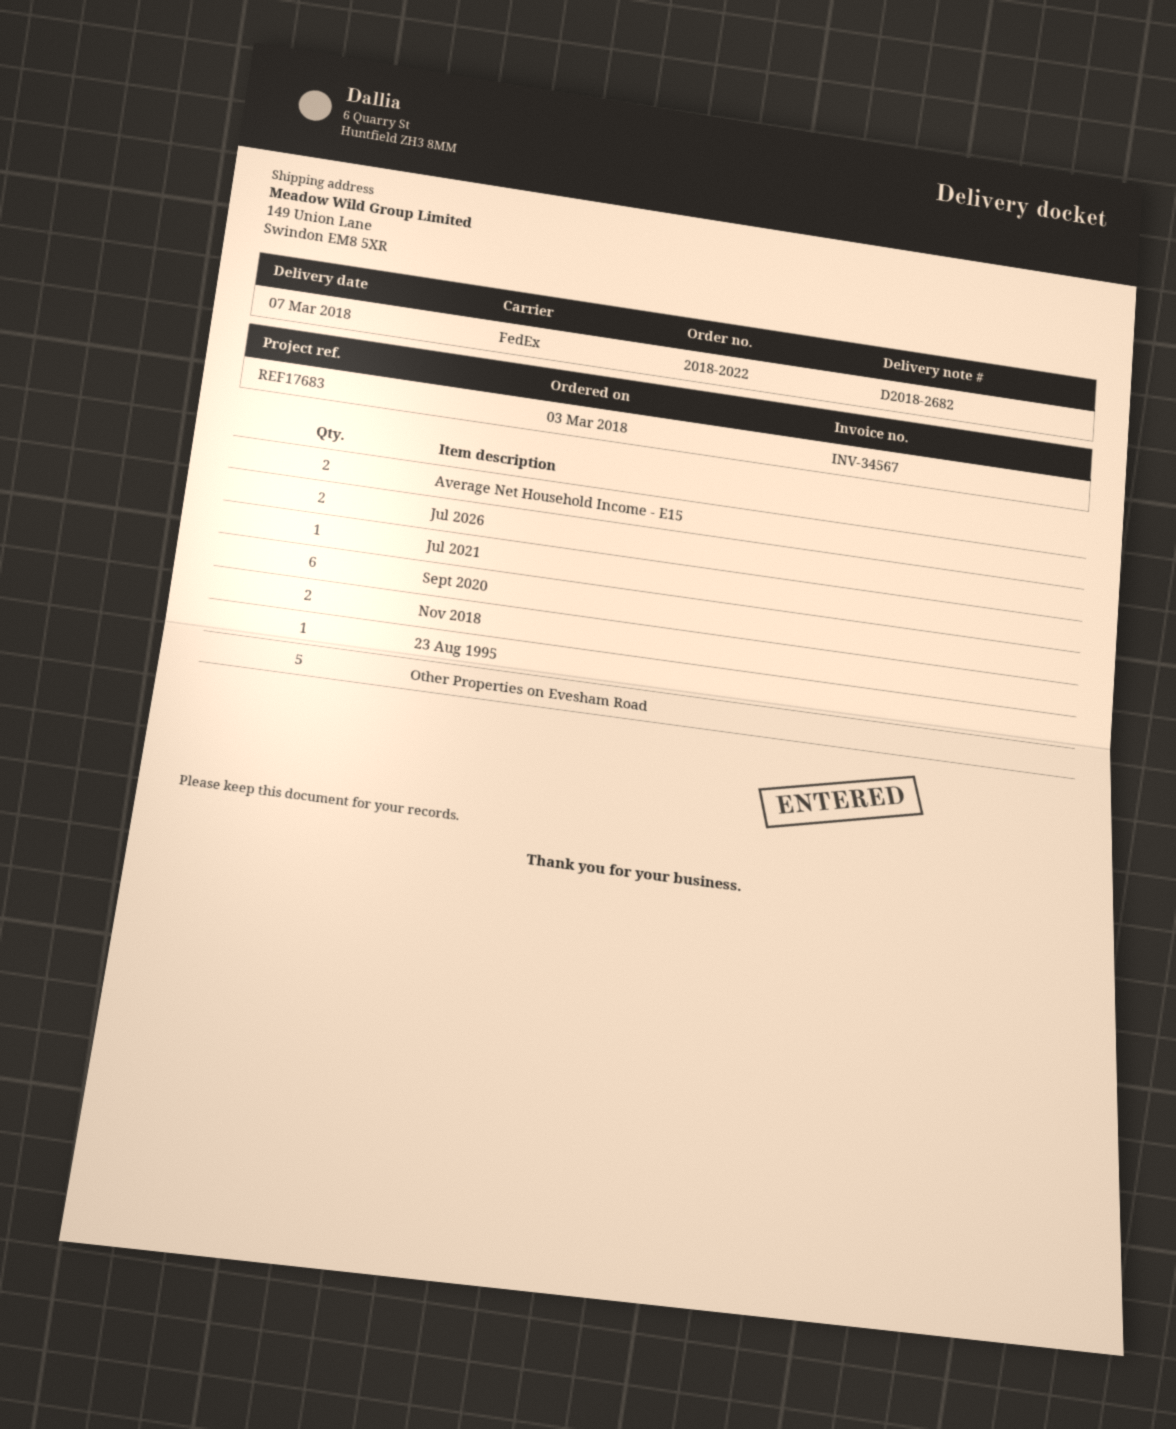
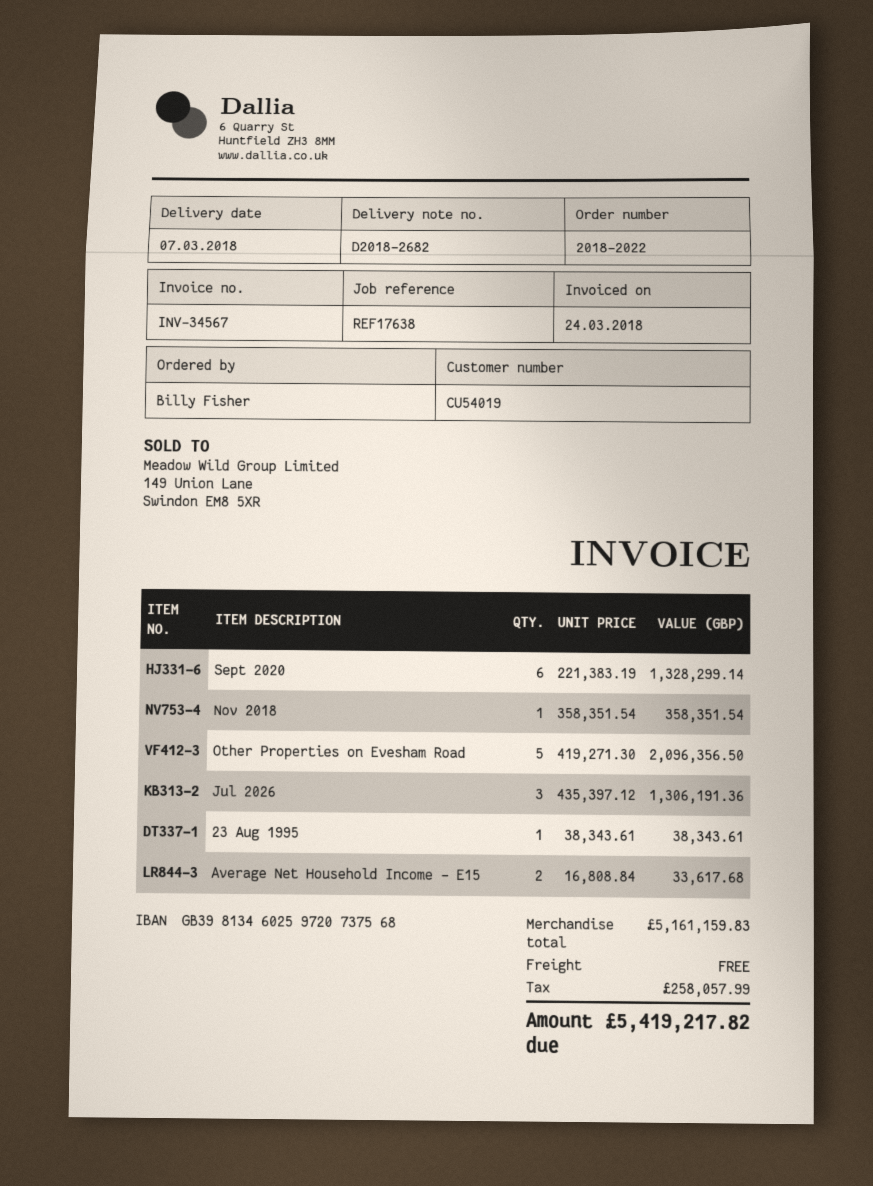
reference: REF17683 -> REF17638
Jul 2026: 2 -> 3
Jul 2021: 1 -> none
Nov 2018: 2 -> 1

